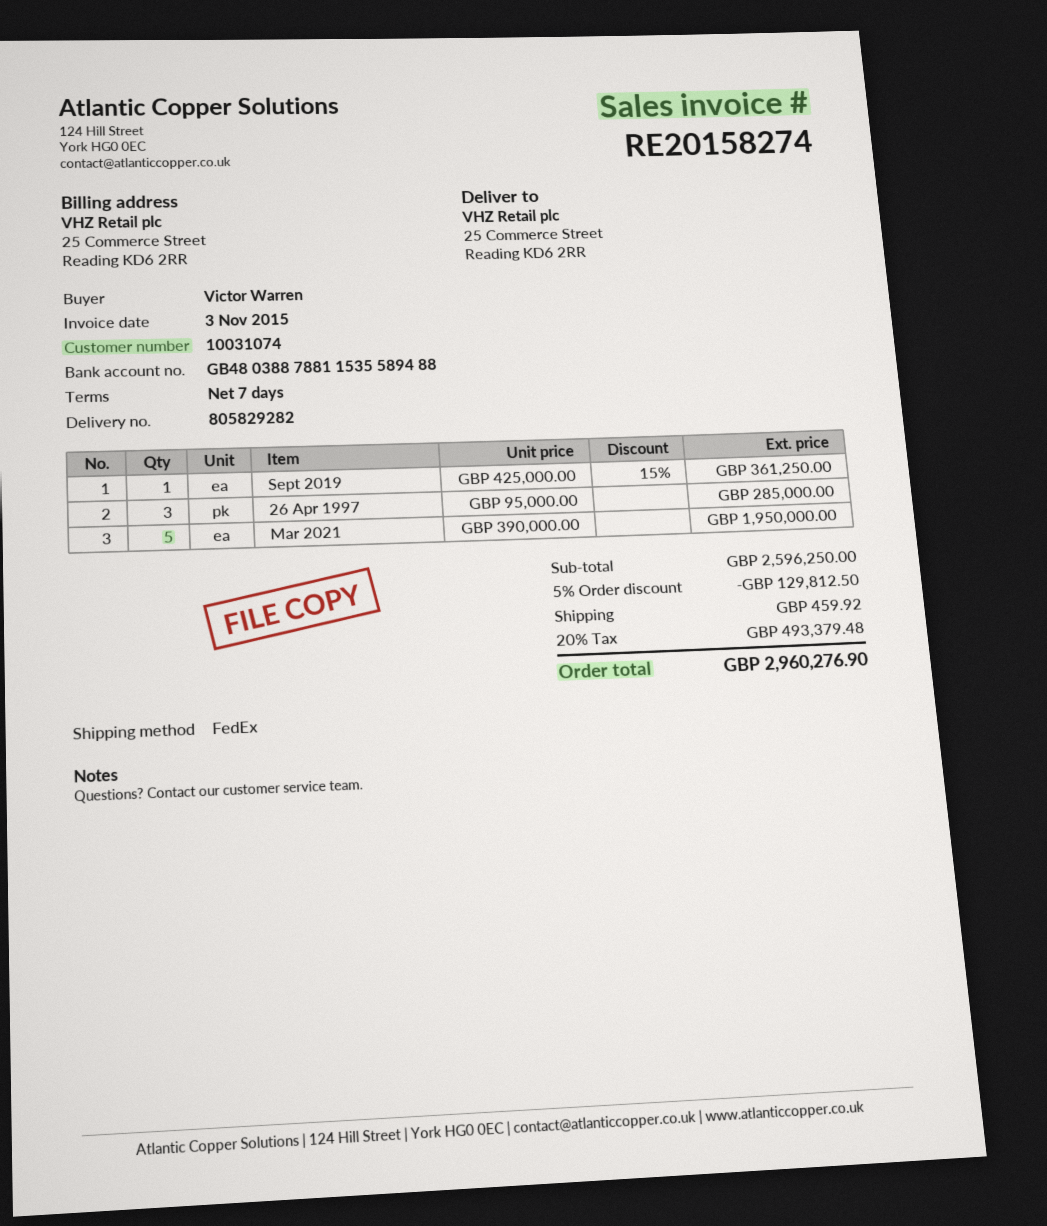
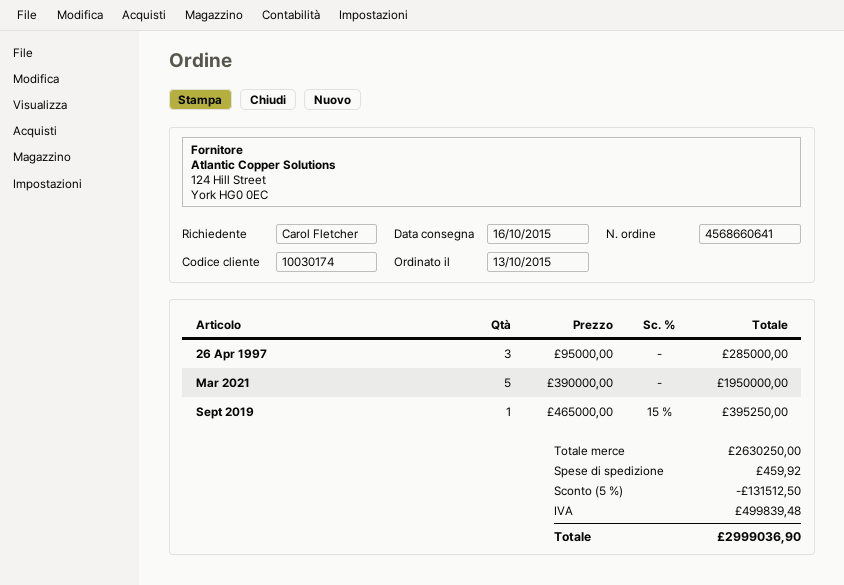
customer number: 10031074 -> 10030174
ordered by: Victor Warren -> Carol Fletcher
Sept 2019: 1 x 425000.00 - 15% = 361250.00 -> 1 x 465000.00 - 15% = 395250.00
subtotal: 2596250.00 -> 2630250.00
discount: 5% = 129812.50 -> 5% = 131512.50
tax: 493379.48 -> 499839.48
total: 2960276.90 -> 2999036.90

